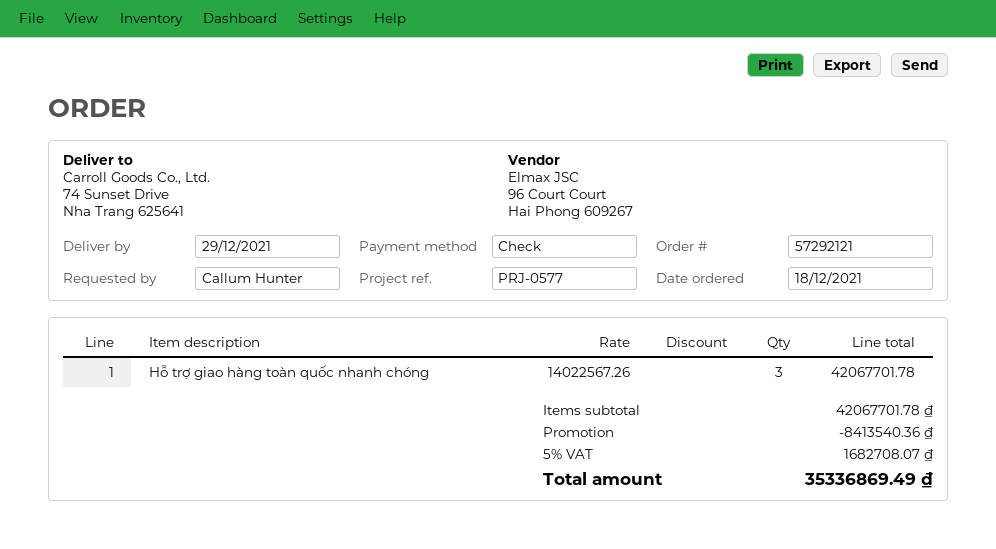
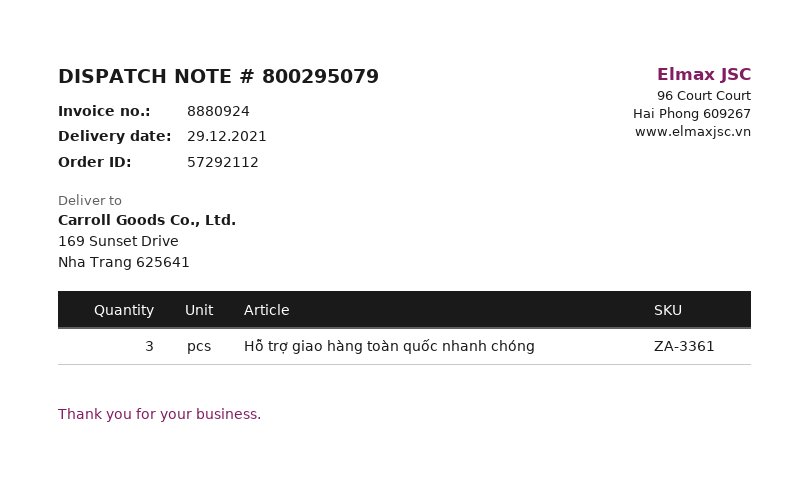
order number: 57292121 -> 57292112
ship to: 74 Sunset Drive, Nha Trang 625641 -> 169 Sunset Drive, Nha Trang 625641

